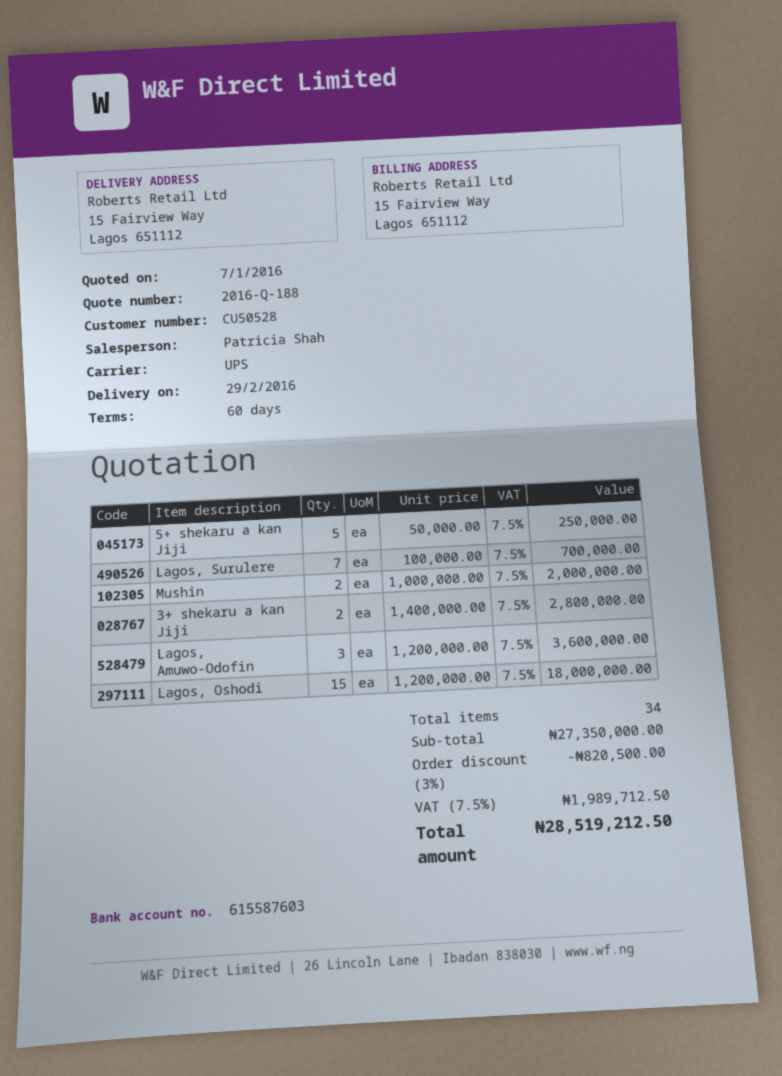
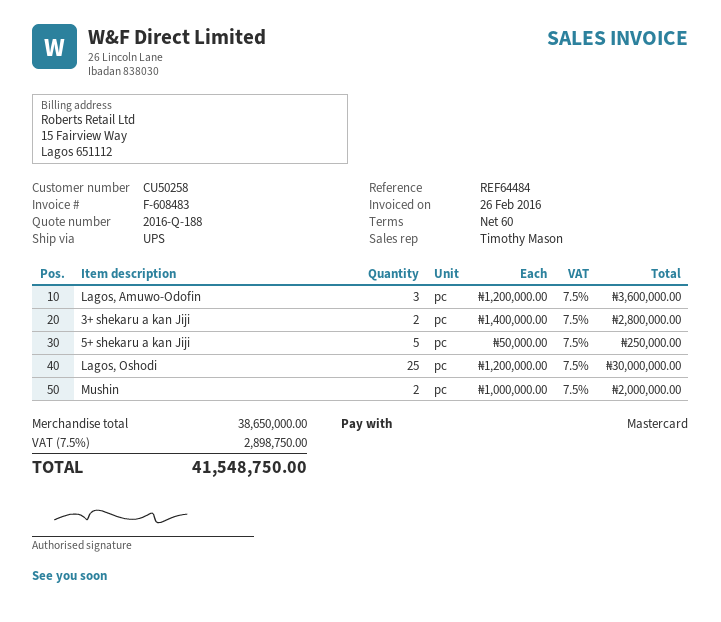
customer number: CU50528 -> CU50258
sales rep: Patricia Shah -> Timothy Mason
Lagos, Surulere: 7 x 100000.00 = 700000.00 -> none
Lagos, Oshodi: 15 x 1200000.00 = 18000000.00 -> 25 x 1200000.00 = 30000000.00
subtotal: 27350000.00 -> 38650000.00
discount: 3% = 820500.00 -> none
tax: 7.5% = 1989712.50 -> 7.5% = 2898750.00
total: 28519212.50 -> 41548750.00

